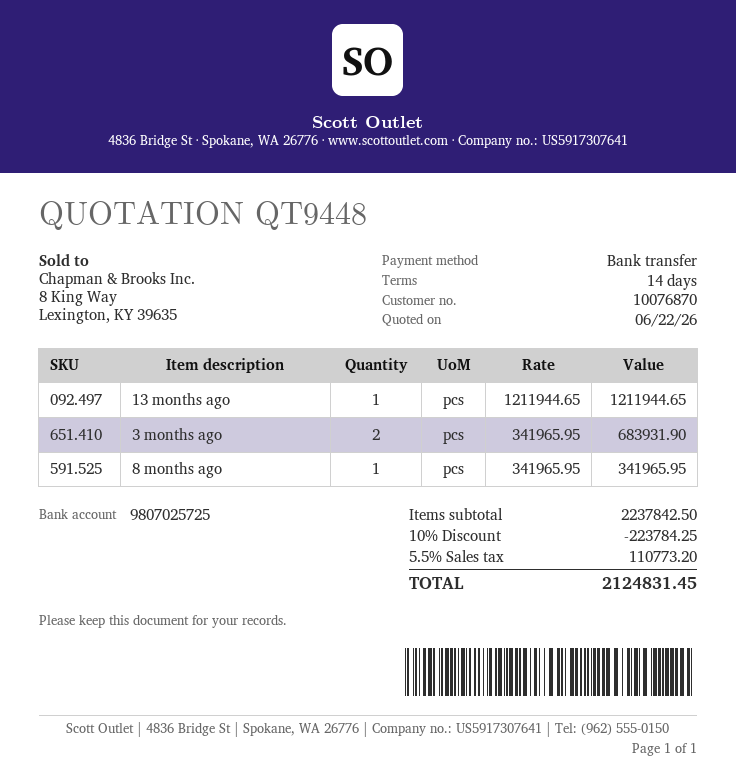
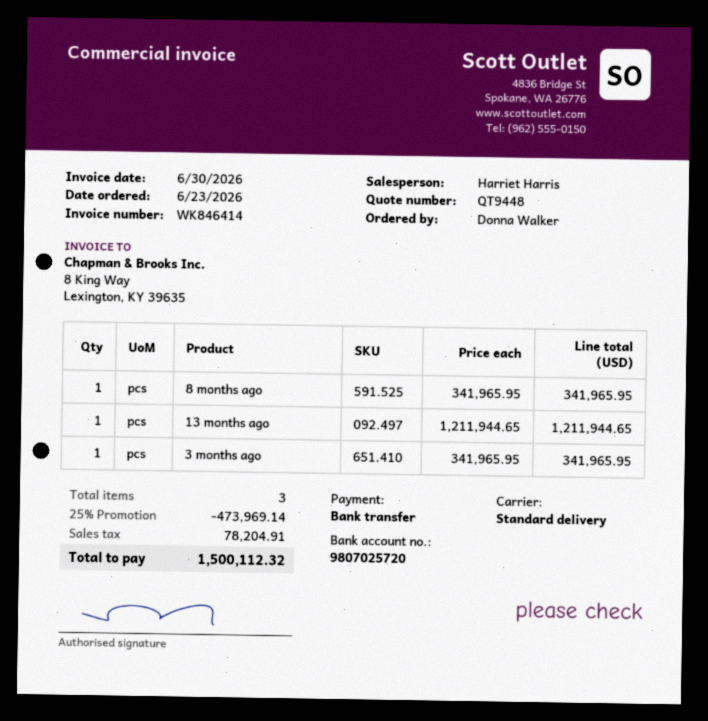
bank account: 9807025725 -> 9807025720
3 months ago: 2 x 341965.95 = 683931.90 -> 1 x 341965.95 = 341965.95
discount: 10% = 223784.25 -> 25% = 473969.14
tax: 110773.20 -> 78204.91
total: 2124831.45 -> 1500112.32

